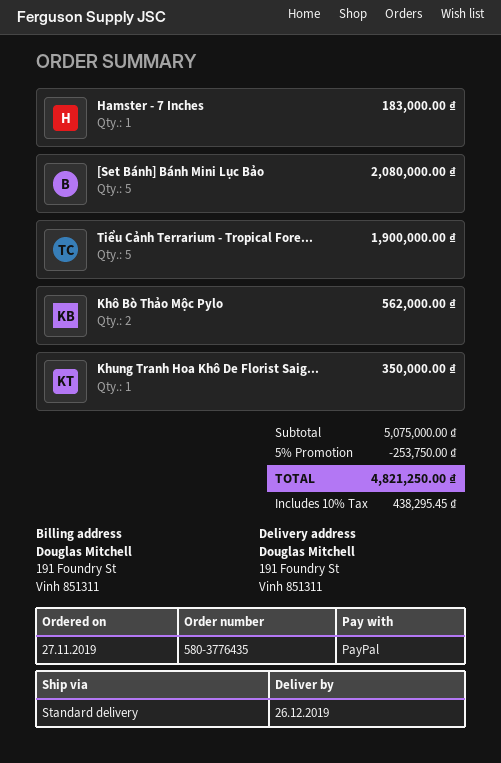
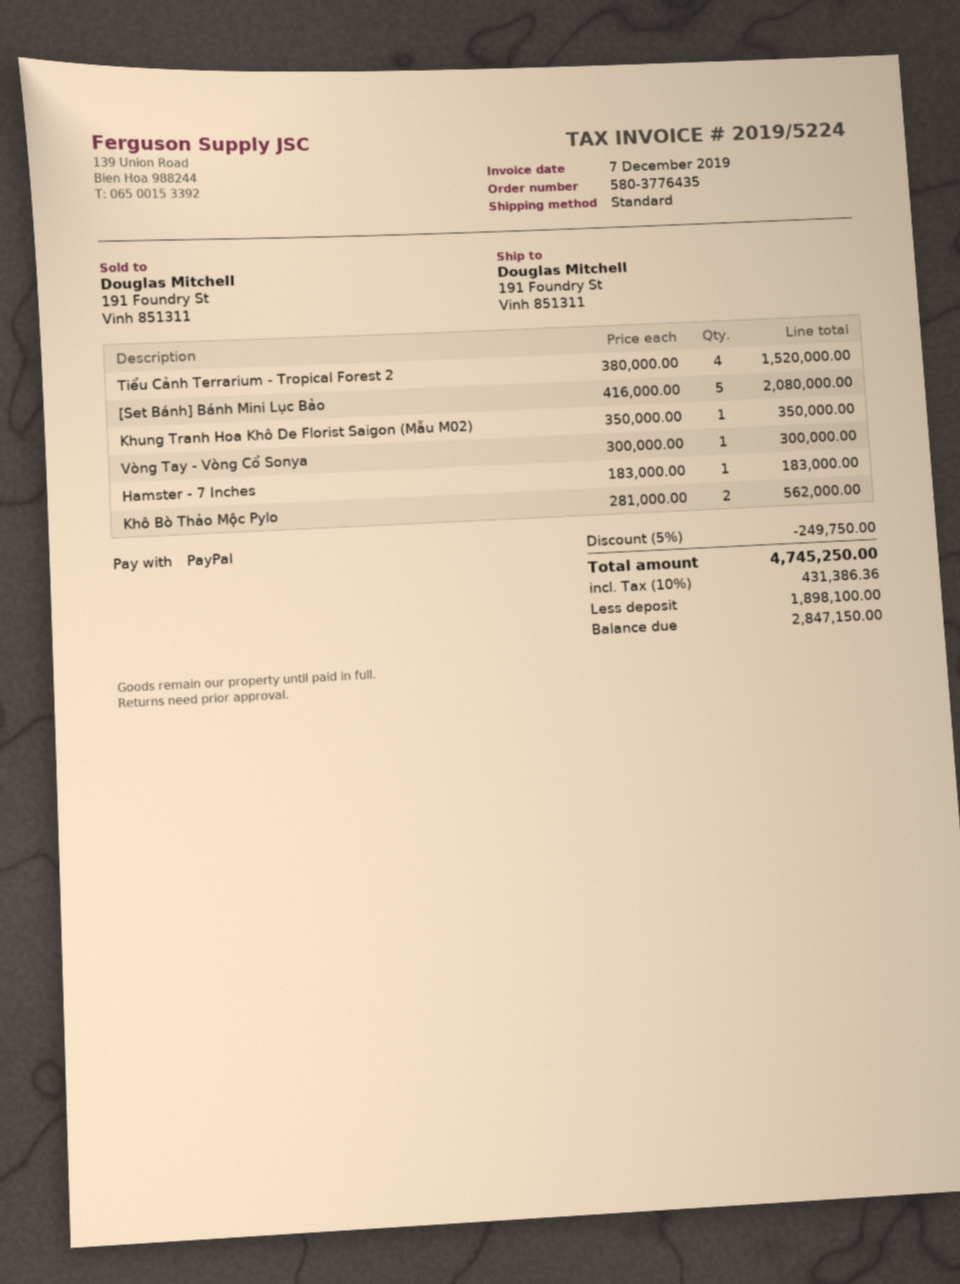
Tiểu Cảnh Terrarium - Tropical Fore...: 5 for 1900000.00 -> 4 for 1520000.00
Vòng Tay - Vòng Cổ Sonya: none -> 1 for 300000.00
discount: 5% = 253750.00 -> 5% = 249750.00
tax: 10% = 438295.45 -> 10% = 431386.36
total: 4821250.00 -> 4745250.00

